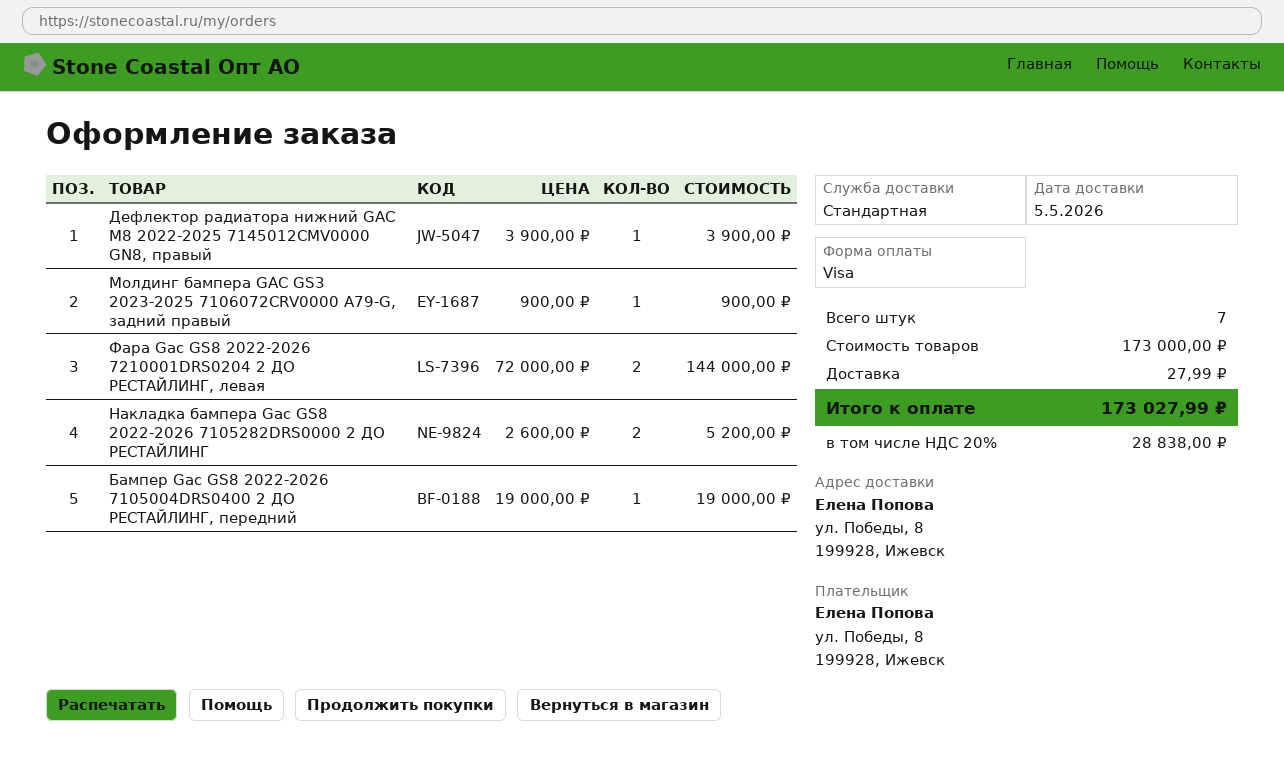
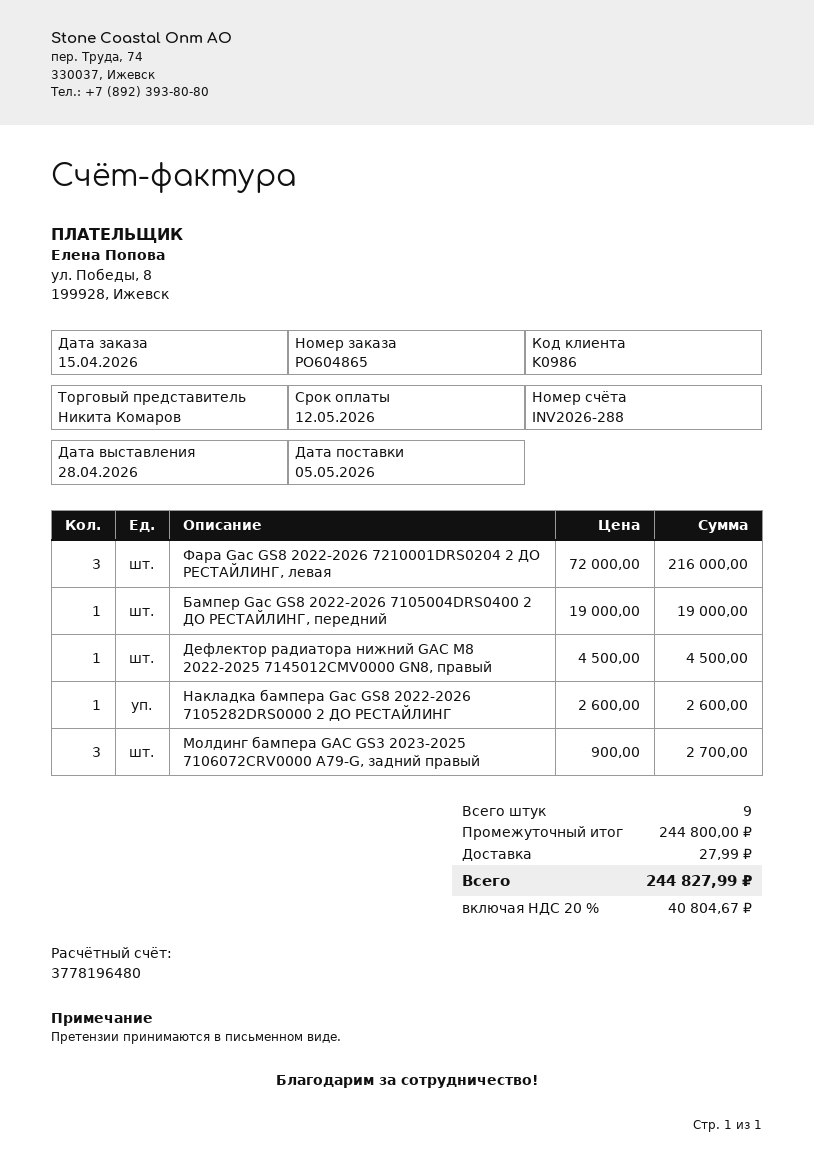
Дефлектор радиатора нижний GAC M8 2022-2025 7145012CMV0000 GN8, правый: 1 x 3900.00 = 3900.00 -> 1 x 4500.00 = 4500.00
Молдинг бампера GAC GS3 2023-2025 7106072CRV0000 A79-G, задний правый: 1 x 900.00 = 900.00 -> 3 x 900.00 = 2700.00
Фара Gac GS8 2022-2026 7210001DRS0204 2 ДО РЕСТАЙЛИНГ, левая: 2 x 72000.00 = 144000.00 -> 3 x 72000.00 = 216000.00
Накладка бампера Gac GS8 2022-2026 7105282DRS0000 2 ДО РЕСТАЙЛИНГ: 2 x 2600.00 = 5200.00 -> 1 x 2600.00 = 2600.00
total quantity: 7 -> 9
subtotal: 173000.00 -> 244800.00
tax: 20% = 28838.00 -> 20% = 40804.67
total: 173027.99 -> 244827.99

